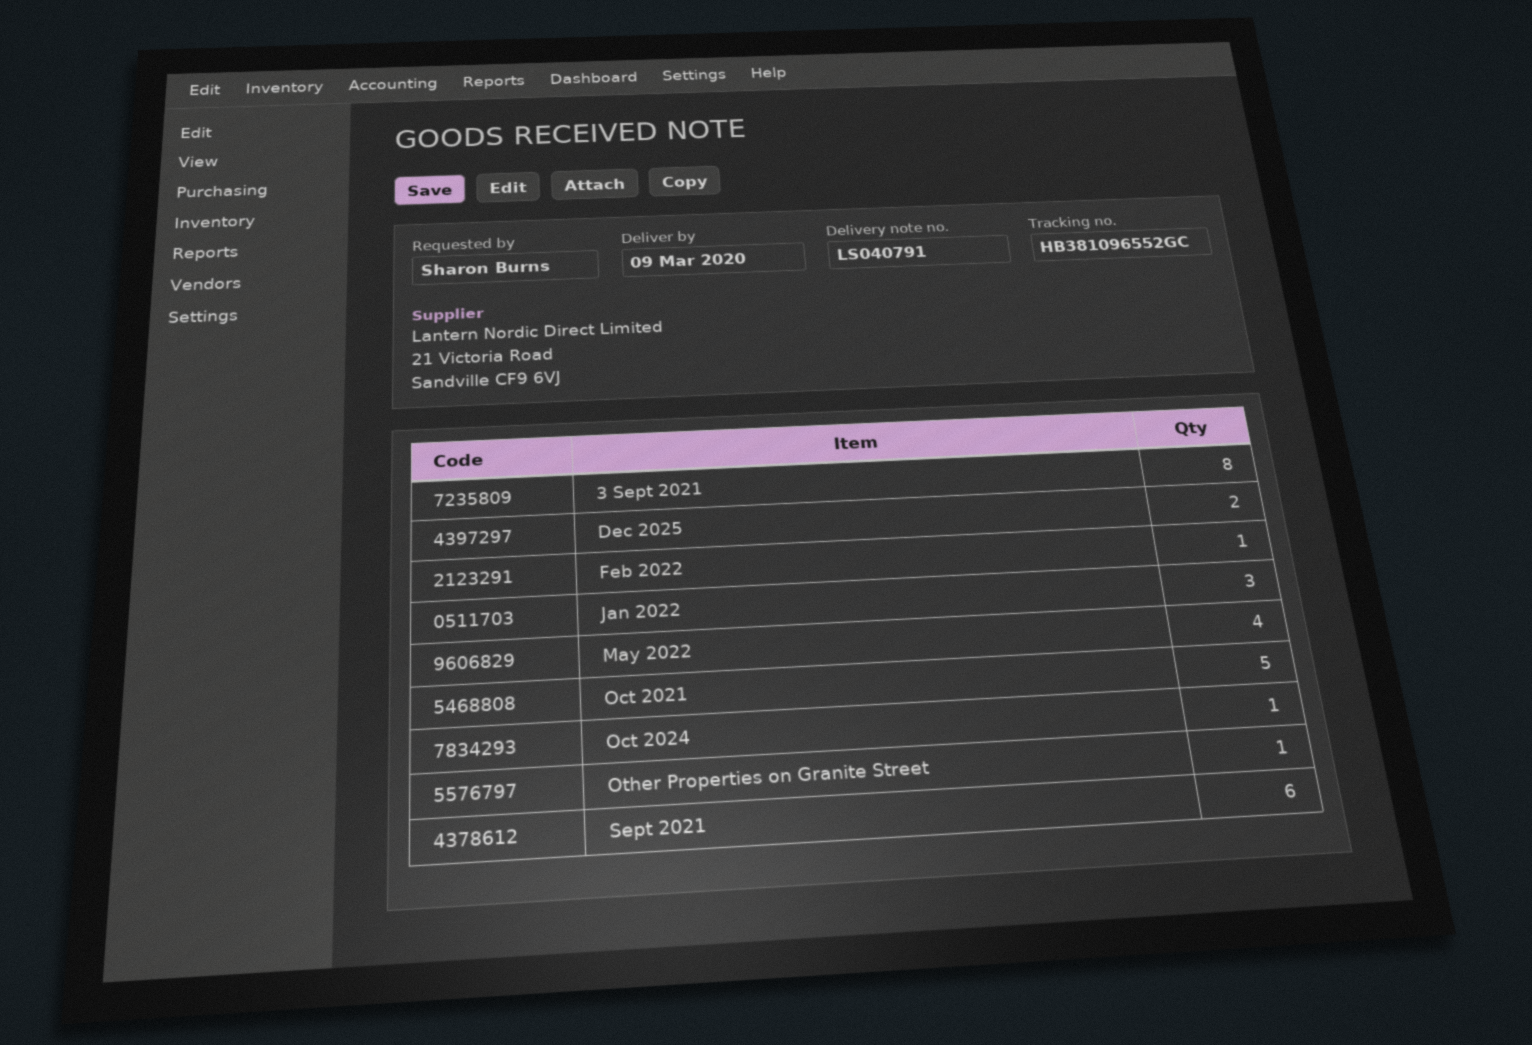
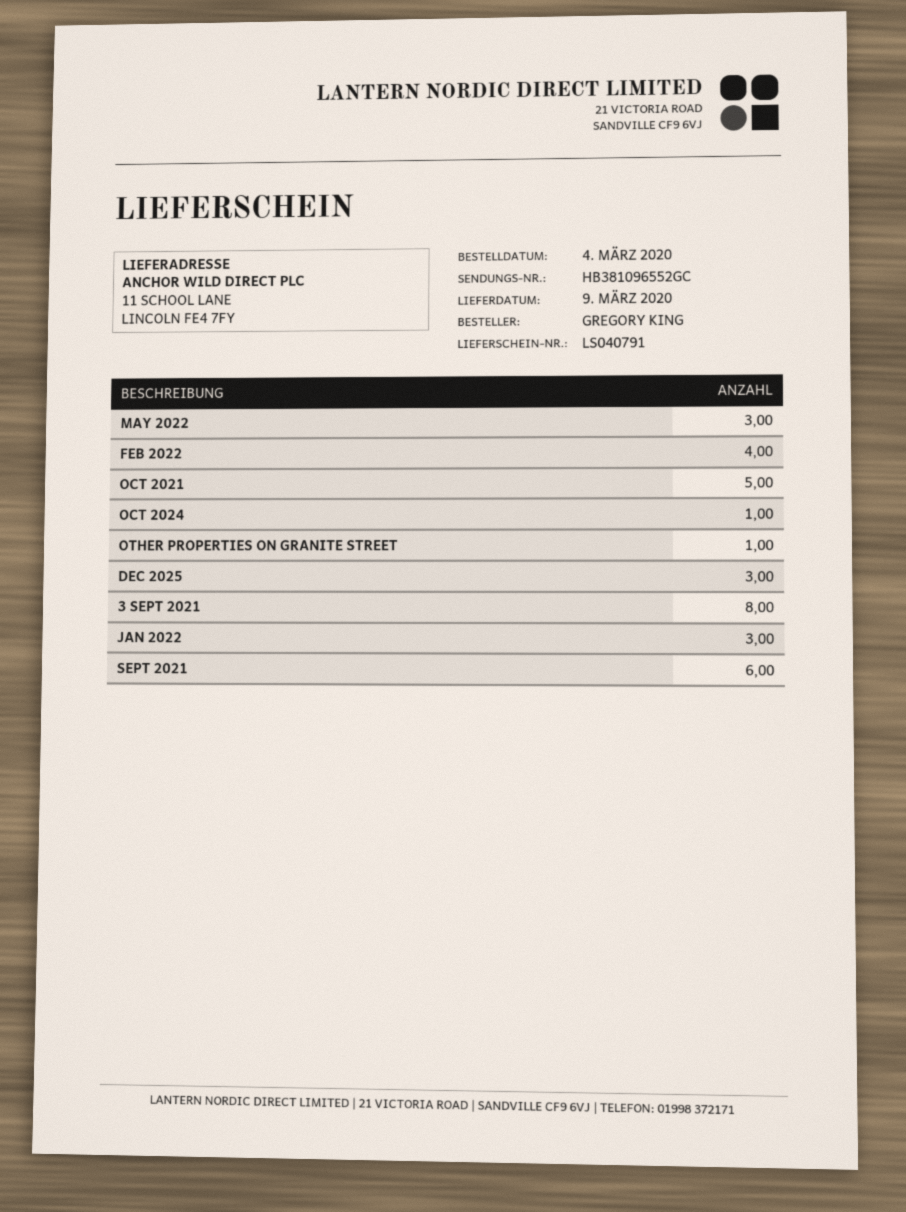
ordered by: Sharon Burns -> GREGORY KING
Dec 2025: 2 -> 3
Feb 2022: 1 -> 4
May 2022: 4 -> 3

